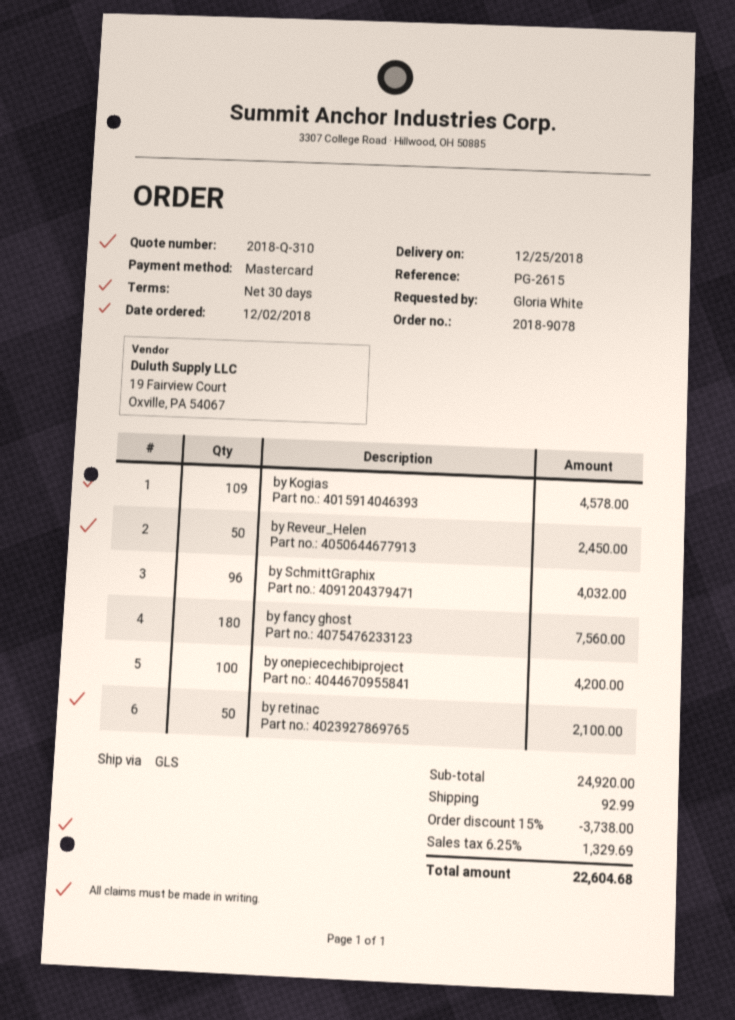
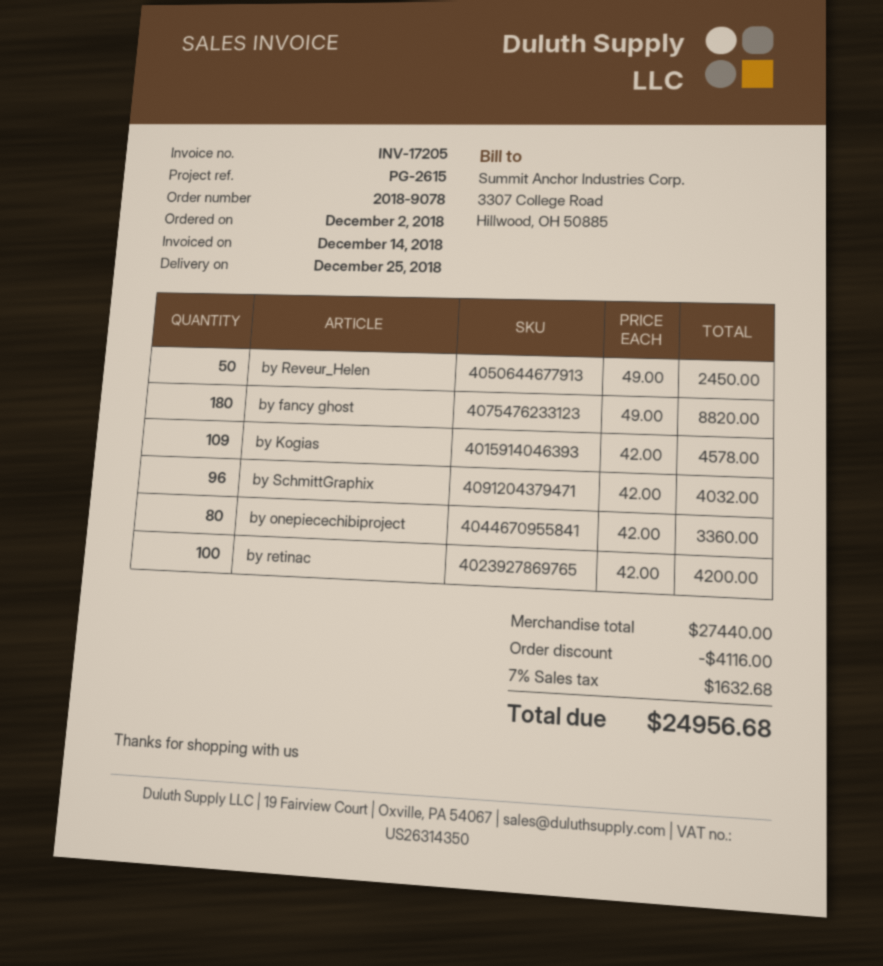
by fancy ghost: 180 for 7560.00 -> 180 for 8820.00
by onepiecechibiproject: 100 for 4200.00 -> 80 for 3360.00
by retinac: 50 for 2100.00 -> 100 for 4200.00
subtotal: 24920.00 -> 27440.00
discount: 3738.00 -> 4116.00
shipping: 92.99 -> none
tax: 6.25% = 1329.69 -> 7% = 1632.68
total: 22604.68 -> 24956.68

